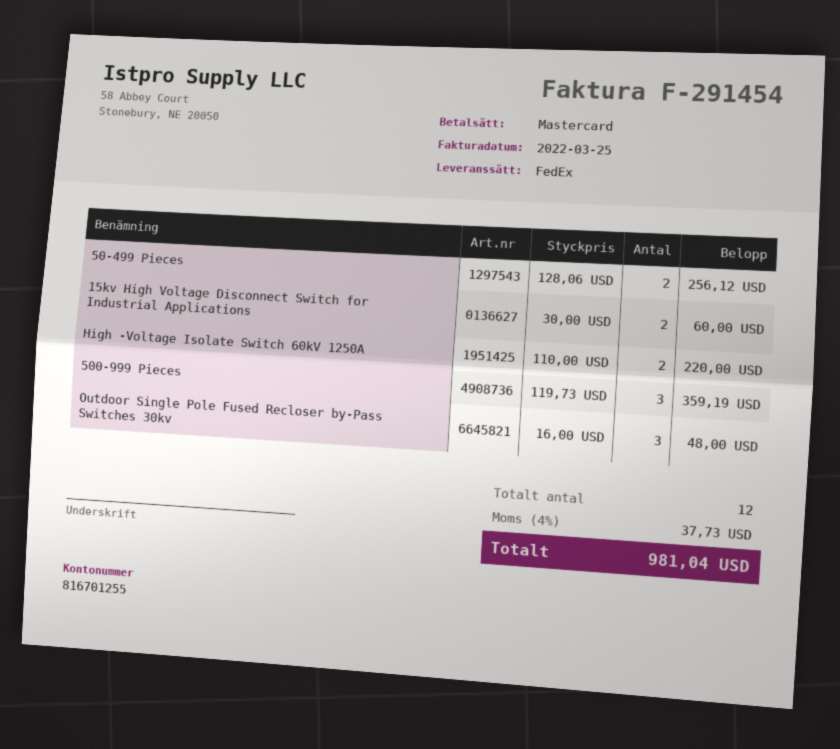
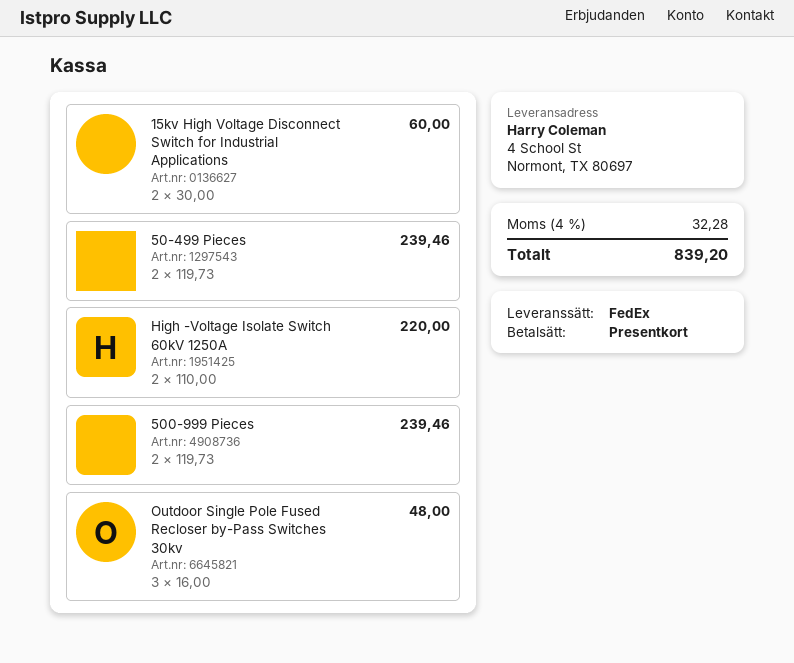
payment method: Mastercard -> gift card
50-499 Pieces: 2 x 128.06 = 256.12 -> 2 x 119.73 = 239.46
500-999 Pieces: 3 x 119.73 = 359.19 -> 2 x 119.73 = 239.46
tax: 4% = 37.73 -> 4% = 32.28
total: 981.04 -> 839.20

